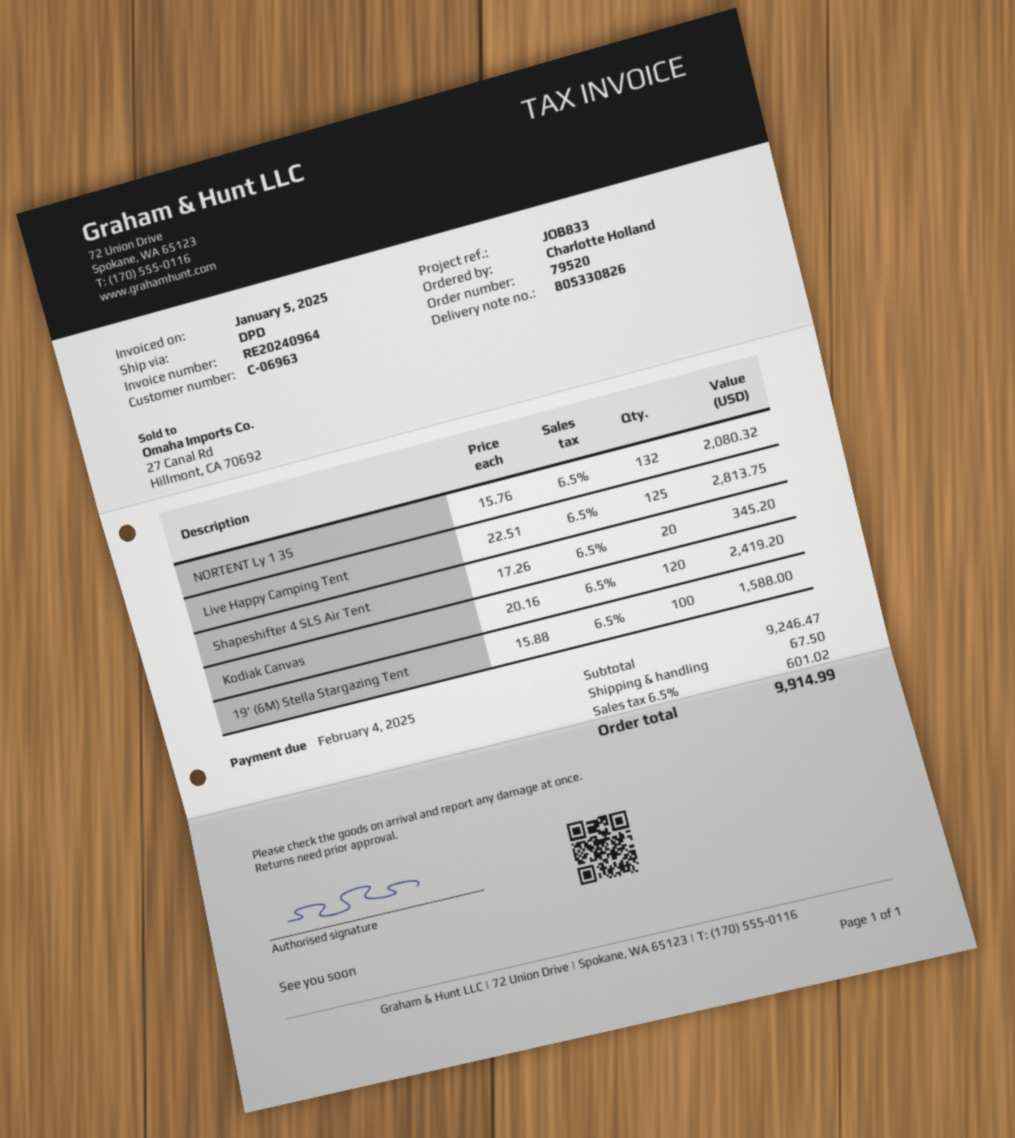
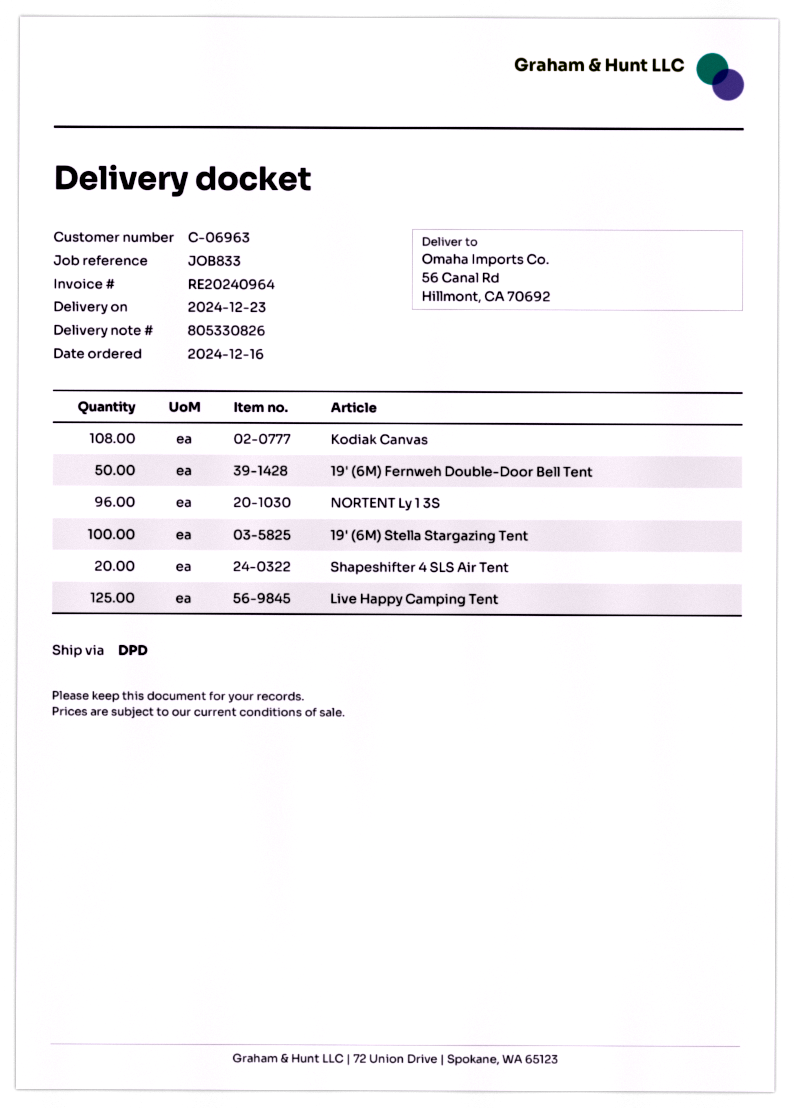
NORTENT Ly 1 3S: 132 -> 96
Kodiak Canvas: 120 -> 108
19' (6M) Fernweh Double-Door Bell Tent: none -> 50

